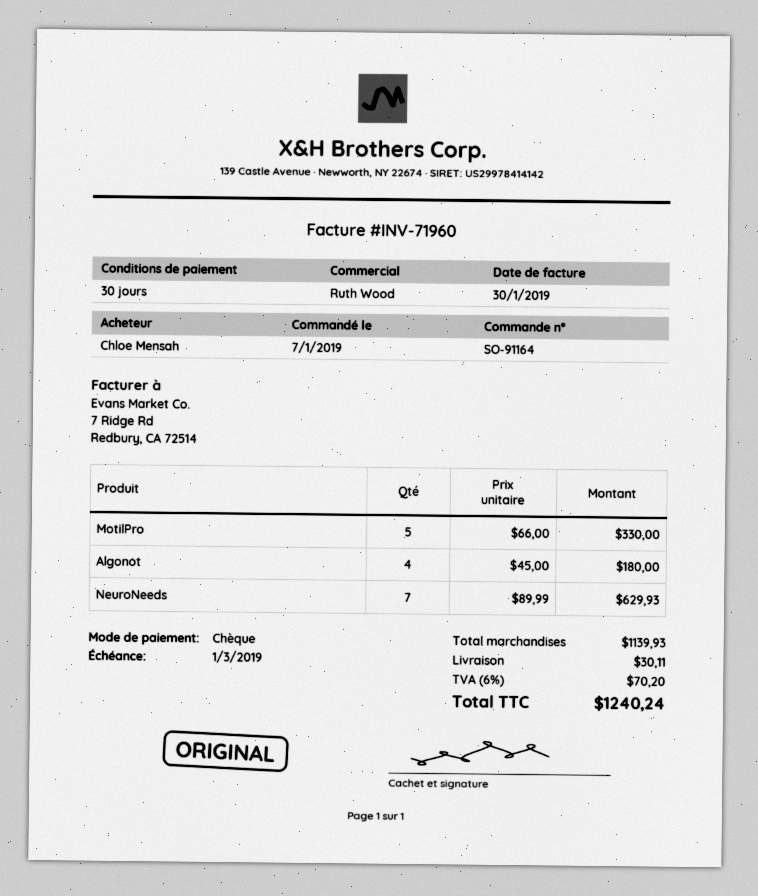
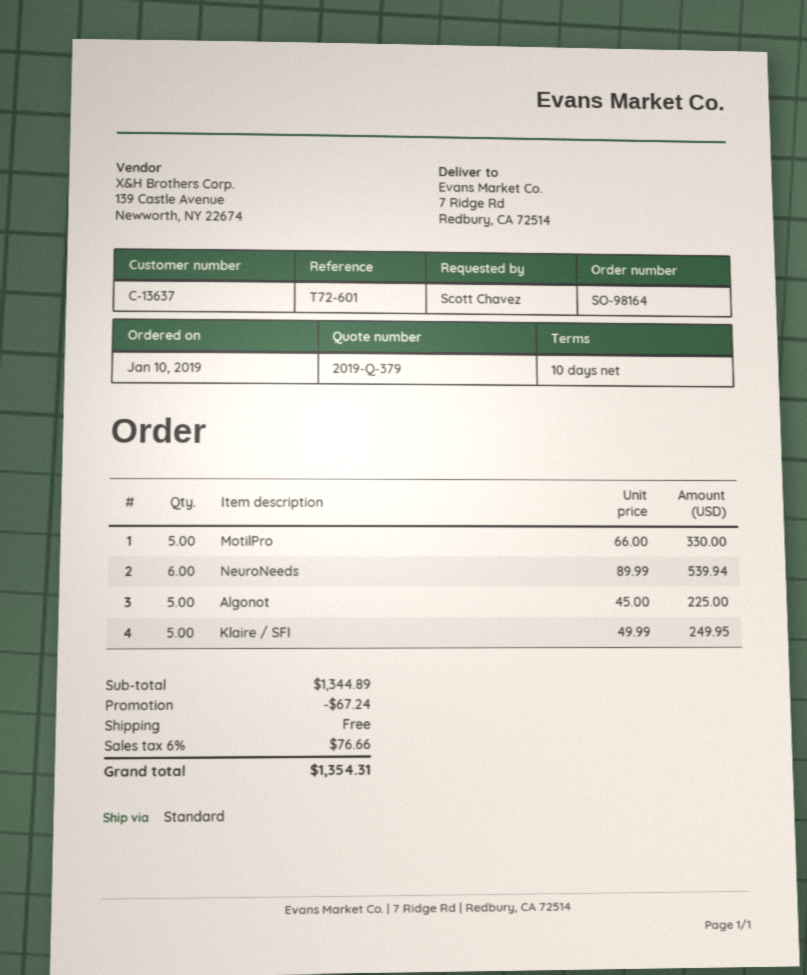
order number: SO-91164 -> SO-98164
order date: 2019-01-07 -> 2019-01-10
payment terms: 30 days -> 10 days
ordered by: Chloe Mensah -> Scott Chavez
Algonot: 4 x 45.00 = 180.00 -> 5 x 45.00 = 225.00
NeuroNeeds: 7 x 89.99 = 629.93 -> 6 x 89.99 = 539.94
Klaire / SFI: none -> 5 x 49.99 = 249.95
subtotal: 1139.93 -> 1344.89
discount: none -> 67.24
shipping: 30.11 -> 0.00
tax: 6% = 70.20 -> 6% = 76.66
total: 1240.24 -> 1354.31

